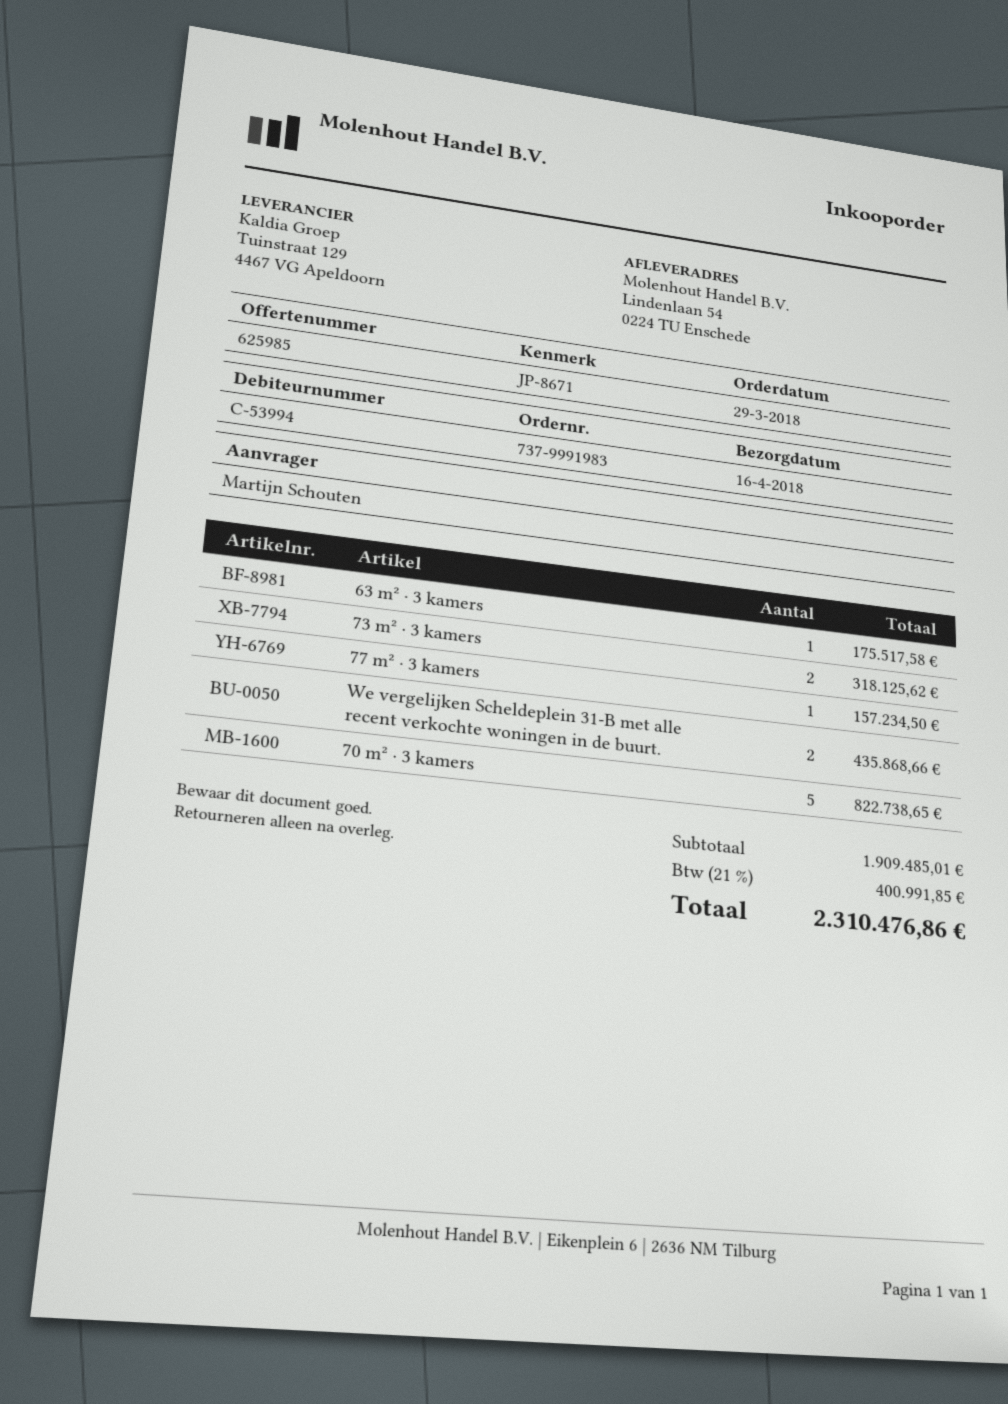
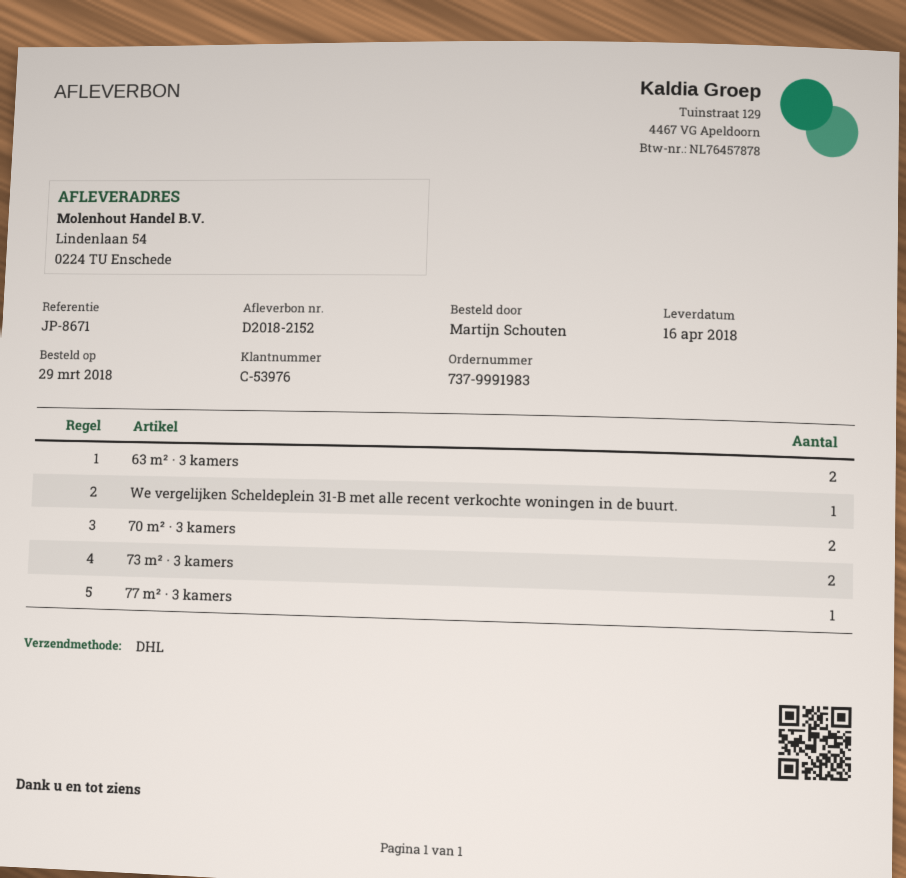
customer number: C-53994 -> C-53976
63 m² · 3 kamers: 1 -> 2
We vergelijken Scheldeplein 31-B met alle recent verkochte woningen in de buurt.: 2 -> 1
70 m² · 3 kamers: 5 -> 2

